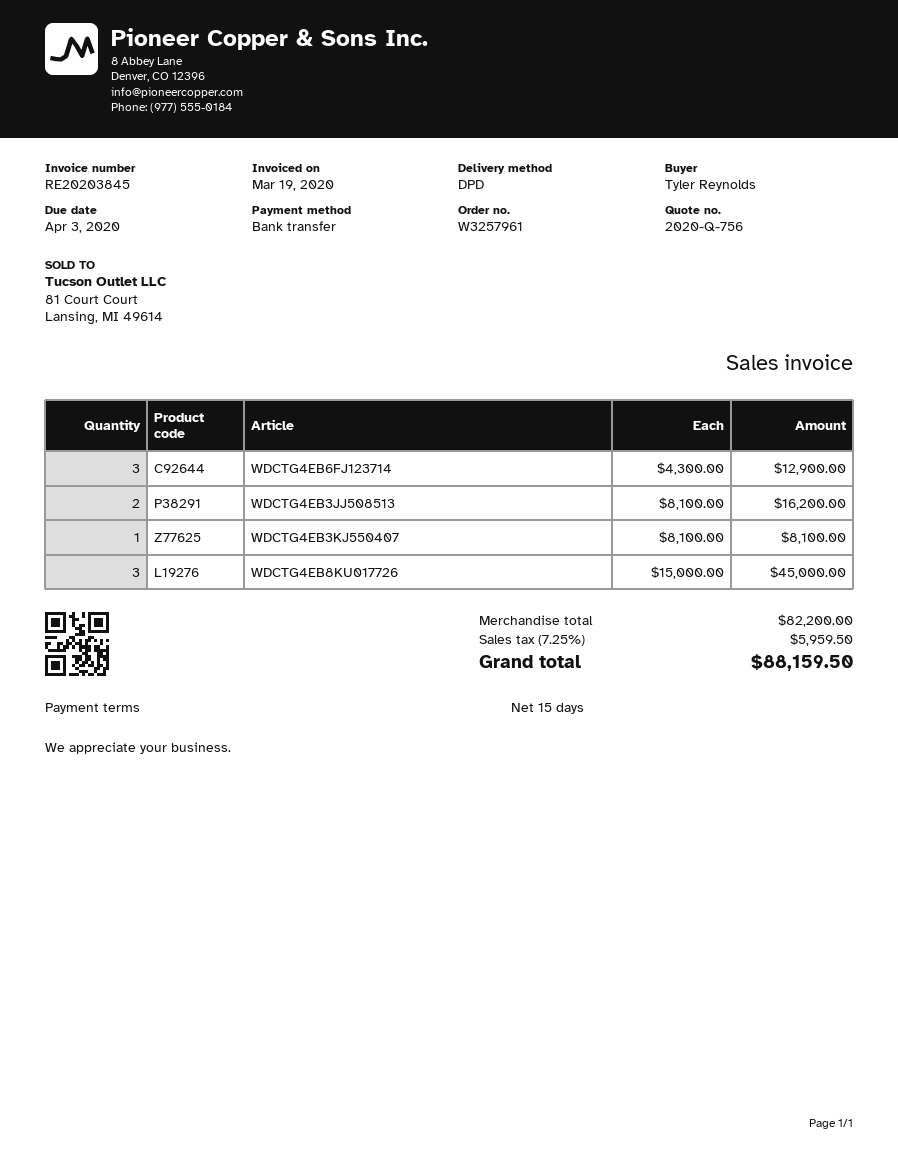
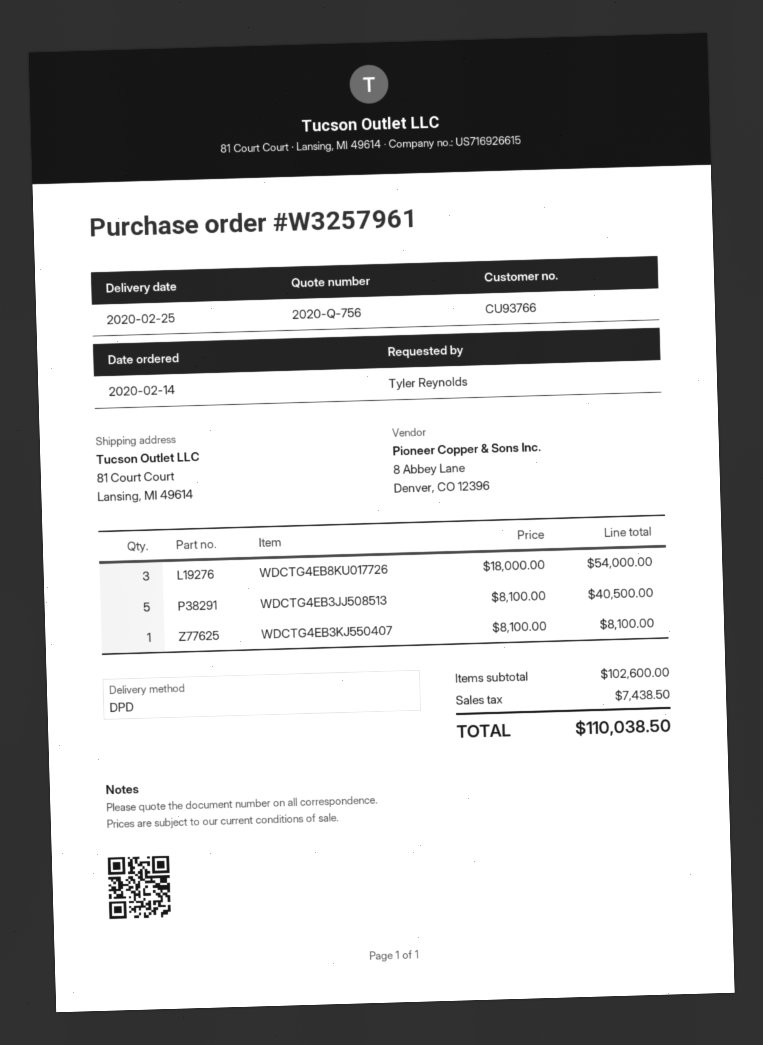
WDCTG4EB6FJ123714: 3 x 4300.00 = 12900.00 -> none
WDCTG4EB3JJ508513: 2 x 8100.00 = 16200.00 -> 5 x 8100.00 = 40500.00
WDCTG4EB8KU017726: 3 x 15000.00 = 45000.00 -> 3 x 18000.00 = 54000.00
subtotal: 82200.00 -> 102600.00
tax: 5959.50 -> 7438.50
total: 88159.50 -> 110038.50

